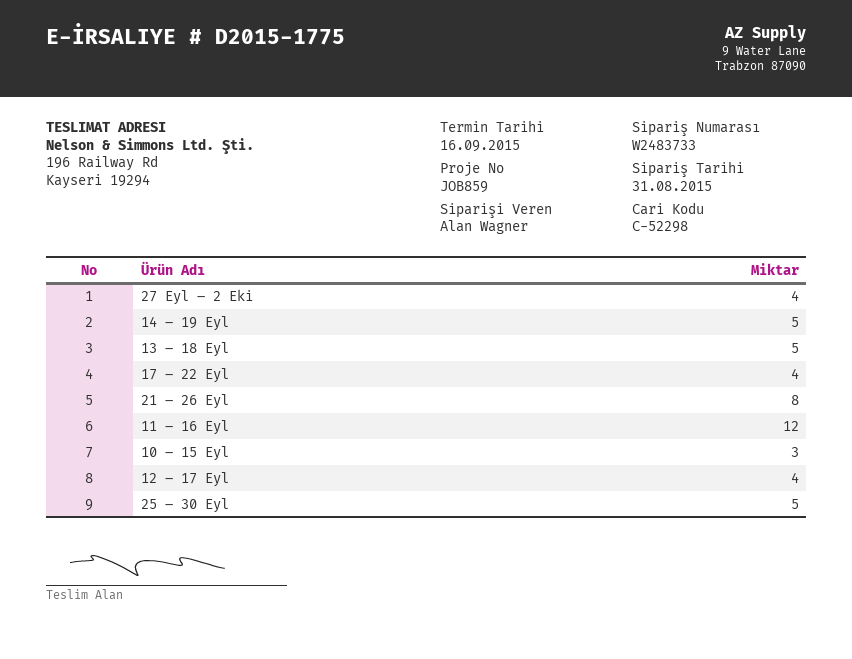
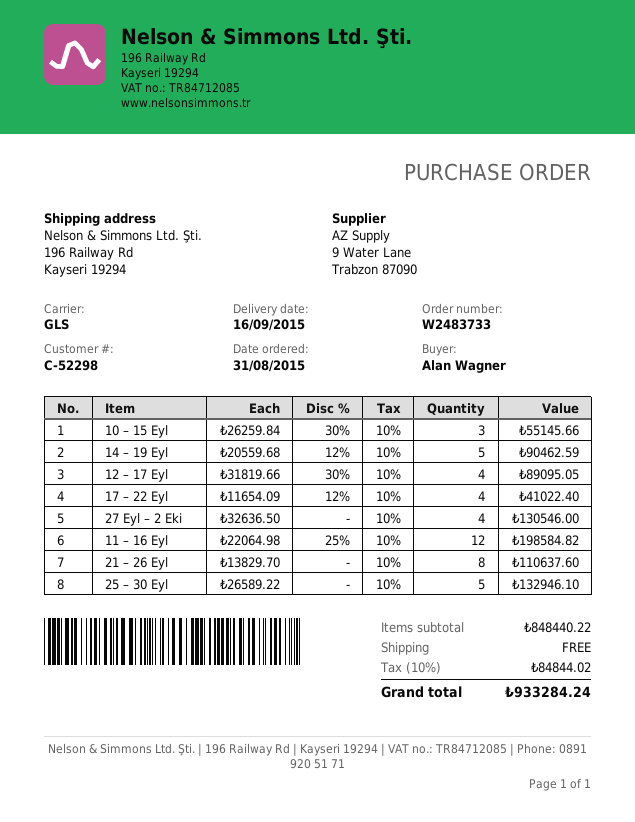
13 – 18 Eyl: 5 -> none

